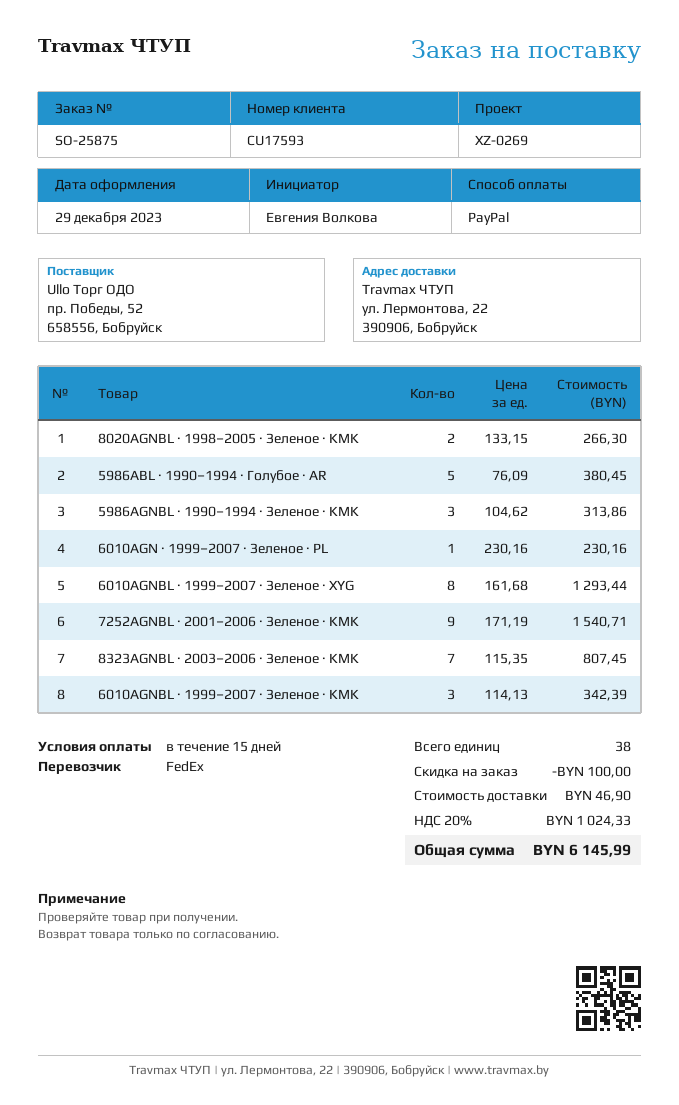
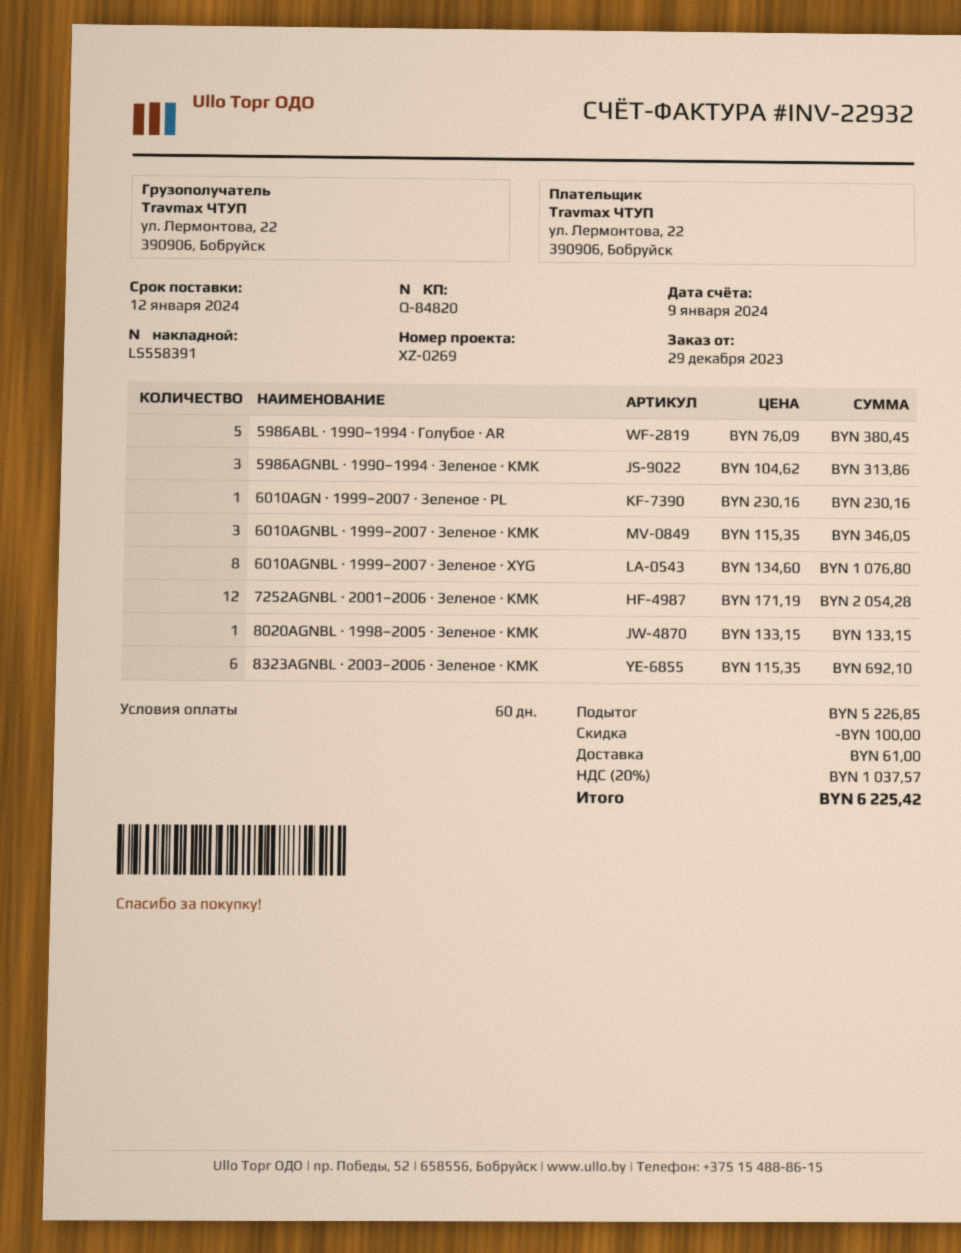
payment terms: 15 days -> 60 days
8020AGNBL · 1998–2005 · Зеленое · KMK: 2 x 133.15 = 266.30 -> 1 x 133.15 = 133.15
6010AGNBL · 1999–2007 · Зеленое · XYG: 8 x 161.68 = 1293.44 -> 8 x 134.60 = 1076.80
7252AGNBL · 2001–2006 · Зеленое · KMK: 9 x 171.19 = 1540.71 -> 12 x 171.19 = 2054.28
8323AGNBL · 2003–2006 · Зеленое · KMK: 7 x 115.35 = 807.45 -> 6 x 115.35 = 692.10
6010AGNBL · 1999–2007 · Зеленое · KMK: 3 x 114.13 = 342.39 -> 3 x 115.35 = 346.05
shipping: 46.90 -> 61.00
tax: 20% = 1024.33 -> 20% = 1037.57
total: 6145.99 -> 6225.42

